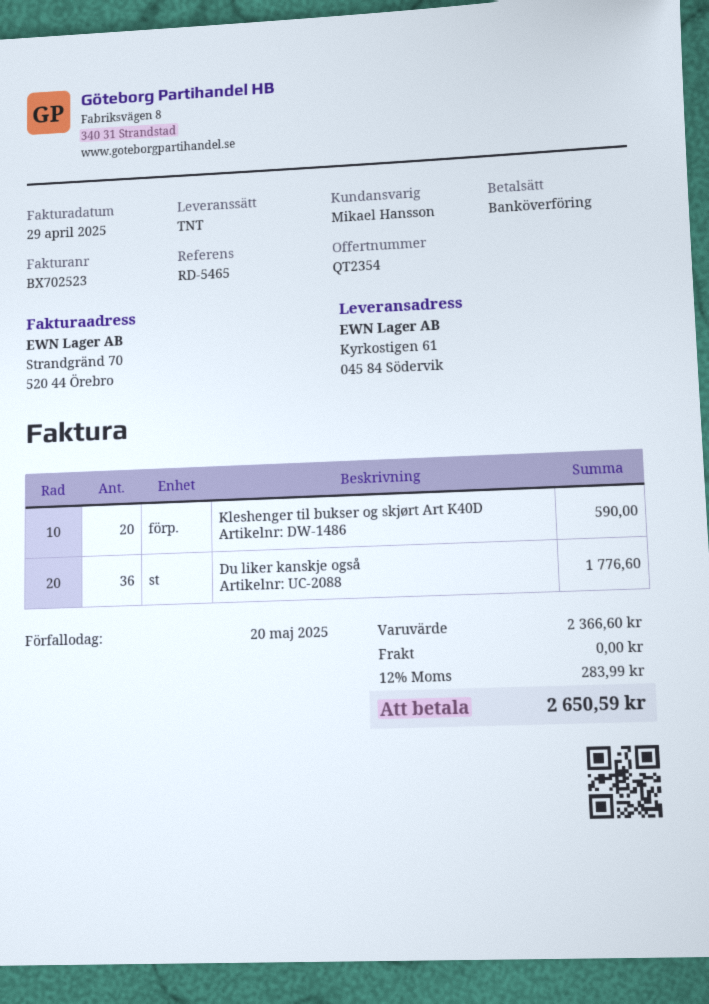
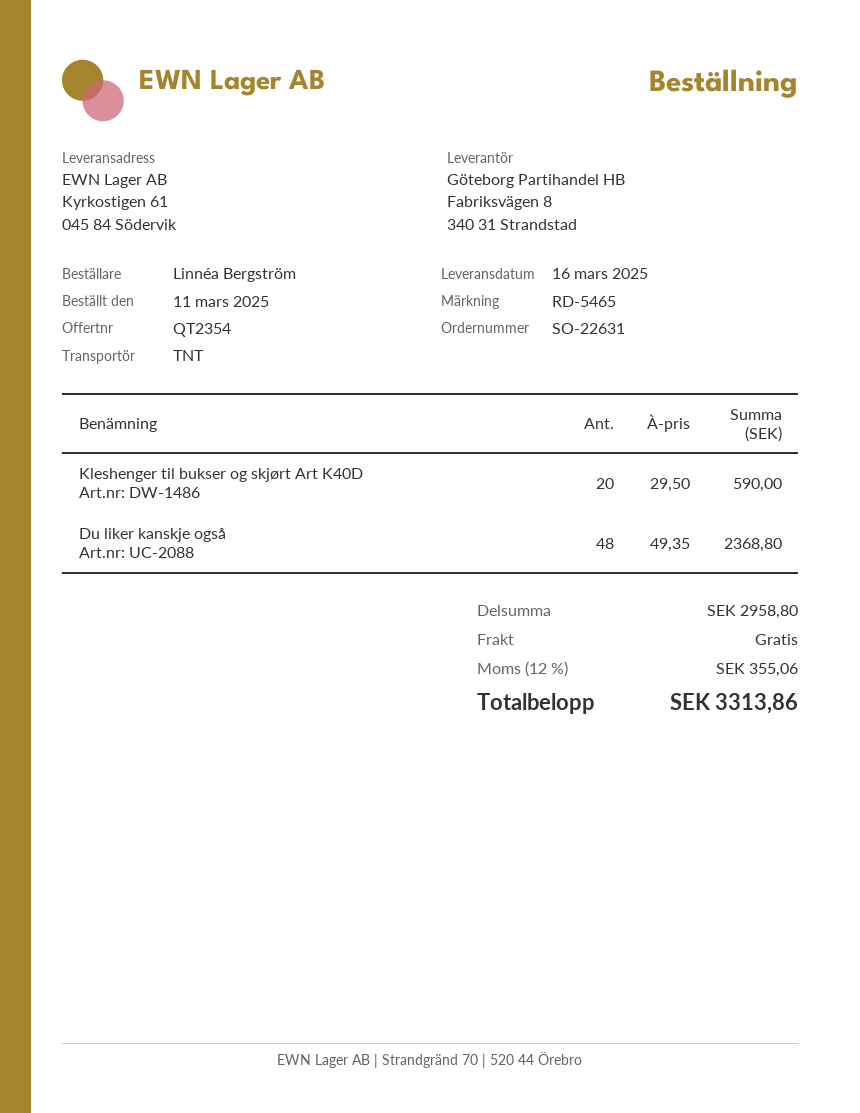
Du liker kanskje også: 36 for 1776.60 -> 48 for 2368.80
subtotal: 2366.60 -> 2958.80
tax: 12% = 283.99 -> 12% = 355.06
total: 2650.59 -> 3313.86

